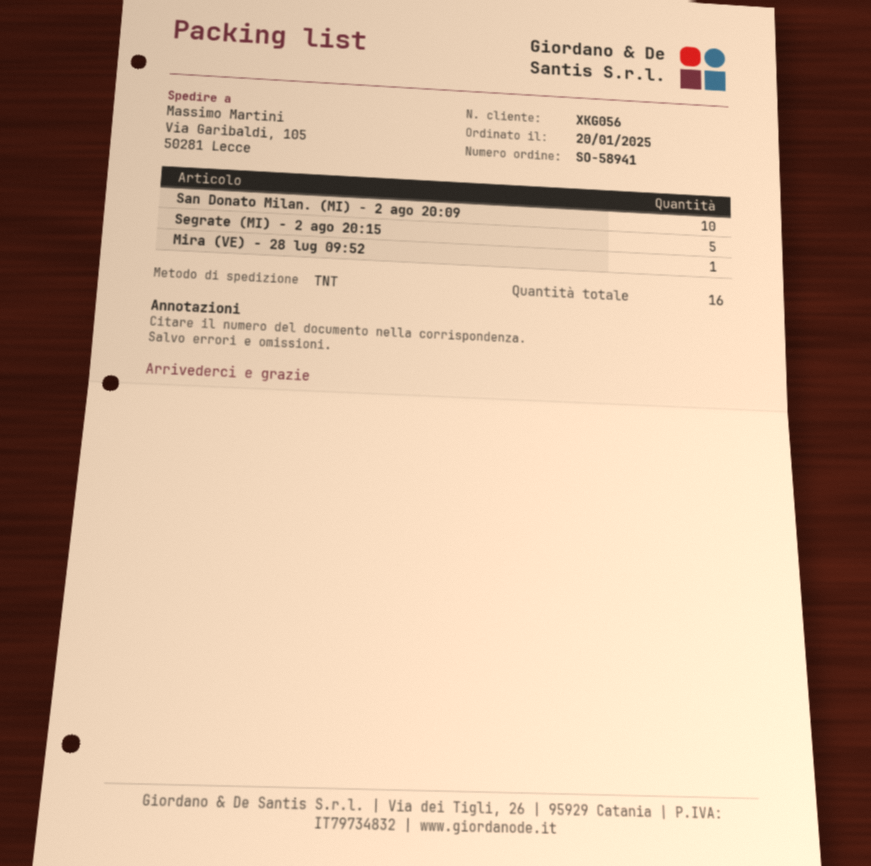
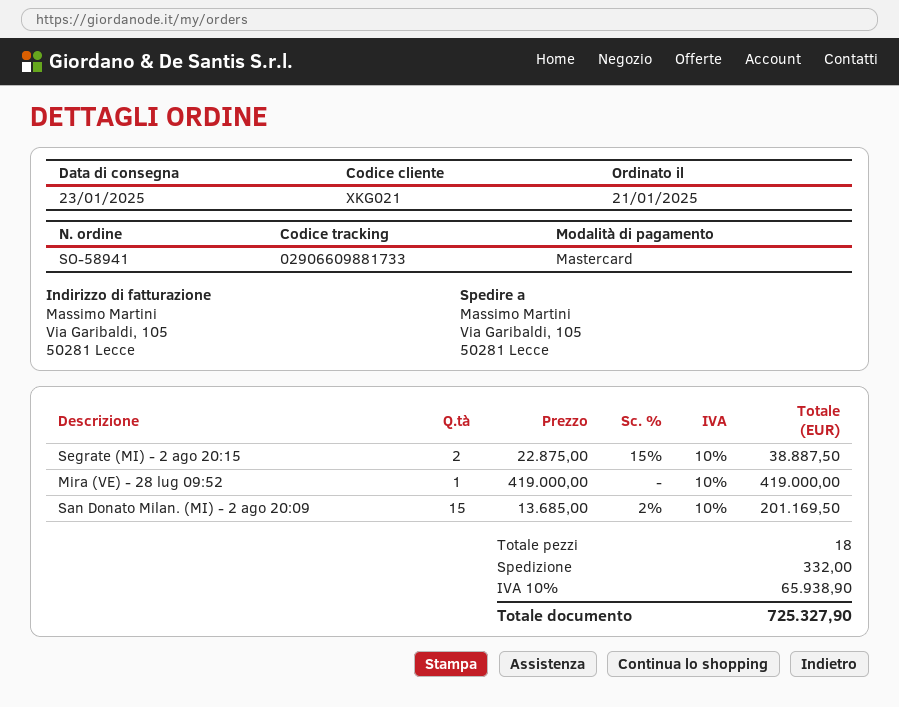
order date: 2025-01-20 -> 2025-01-21
customer number: XKG056 -> XKG021
San Donato Milan. (MI) - 2 ago 20:09: 10 -> 15
Segrate (MI) - 2 ago 20:15: 5 -> 2
total quantity: 16 -> 18

